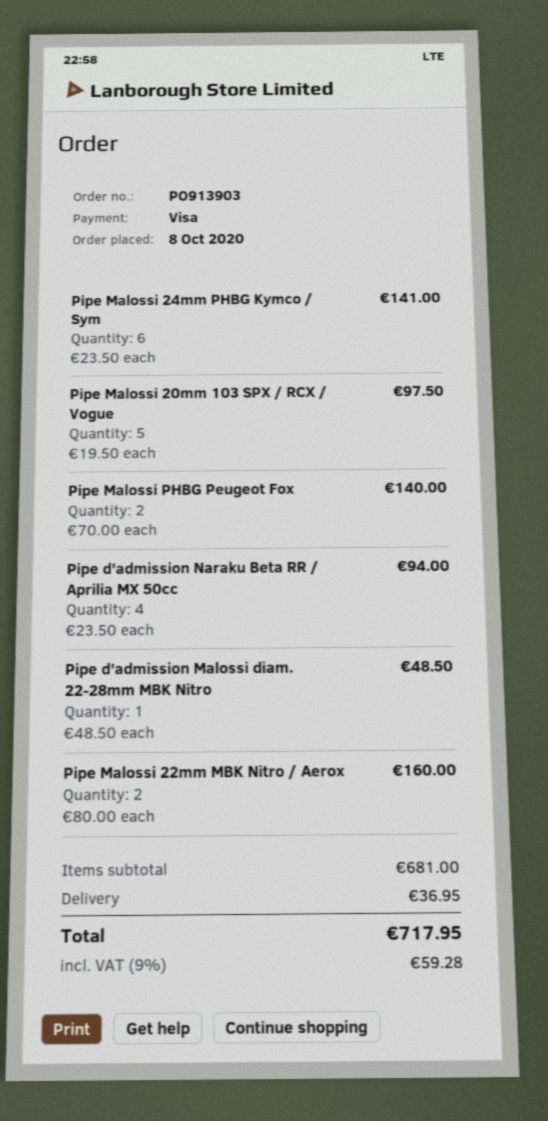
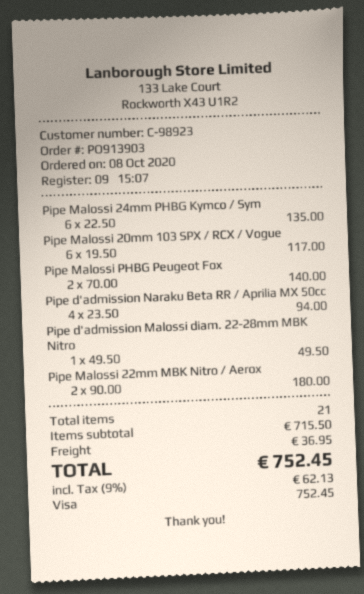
Pipe Malossi 24mm PHBG Kymco / Sym: 6 x 23.50 = 141.00 -> 6 x 22.50 = 135.00
Pipe Malossi 20mm 103 SPX / RCX / Vogue: 5 x 19.50 = 97.50 -> 6 x 19.50 = 117.00
Pipe d'admission Malossi diam. 22-28mm MBK Nitro: 1 x 48.50 = 48.50 -> 1 x 49.50 = 49.50
Pipe Malossi 22mm MBK Nitro / Aerox: 2 x 80.00 = 160.00 -> 2 x 90.00 = 180.00
subtotal: 681.00 -> 715.50
tax: 9% = 59.28 -> 9% = 62.13
total: 717.95 -> 752.45

